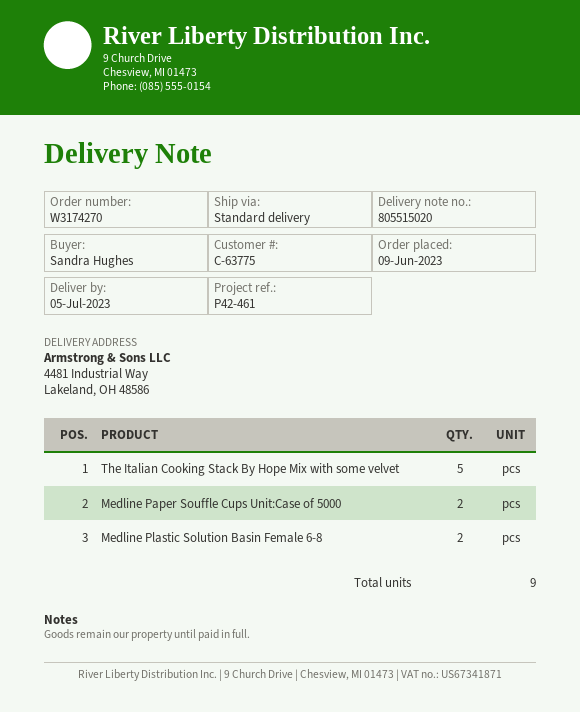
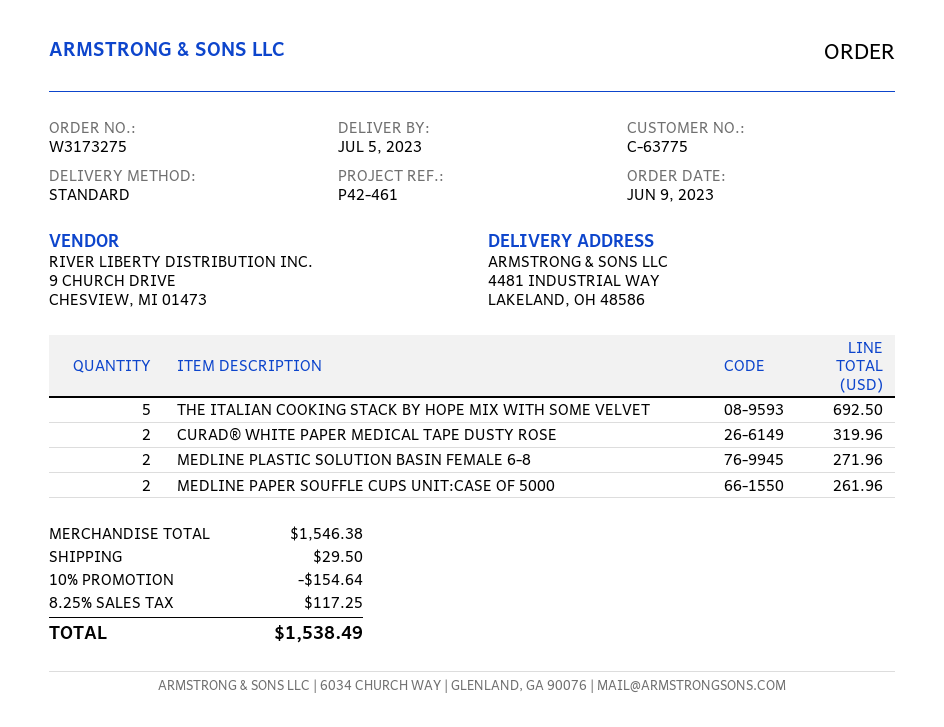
order number: W3174270 -> W3173275
CURAD® WHITE PAPER MEDICAL TAPE DUSTY ROSE: none -> 2

